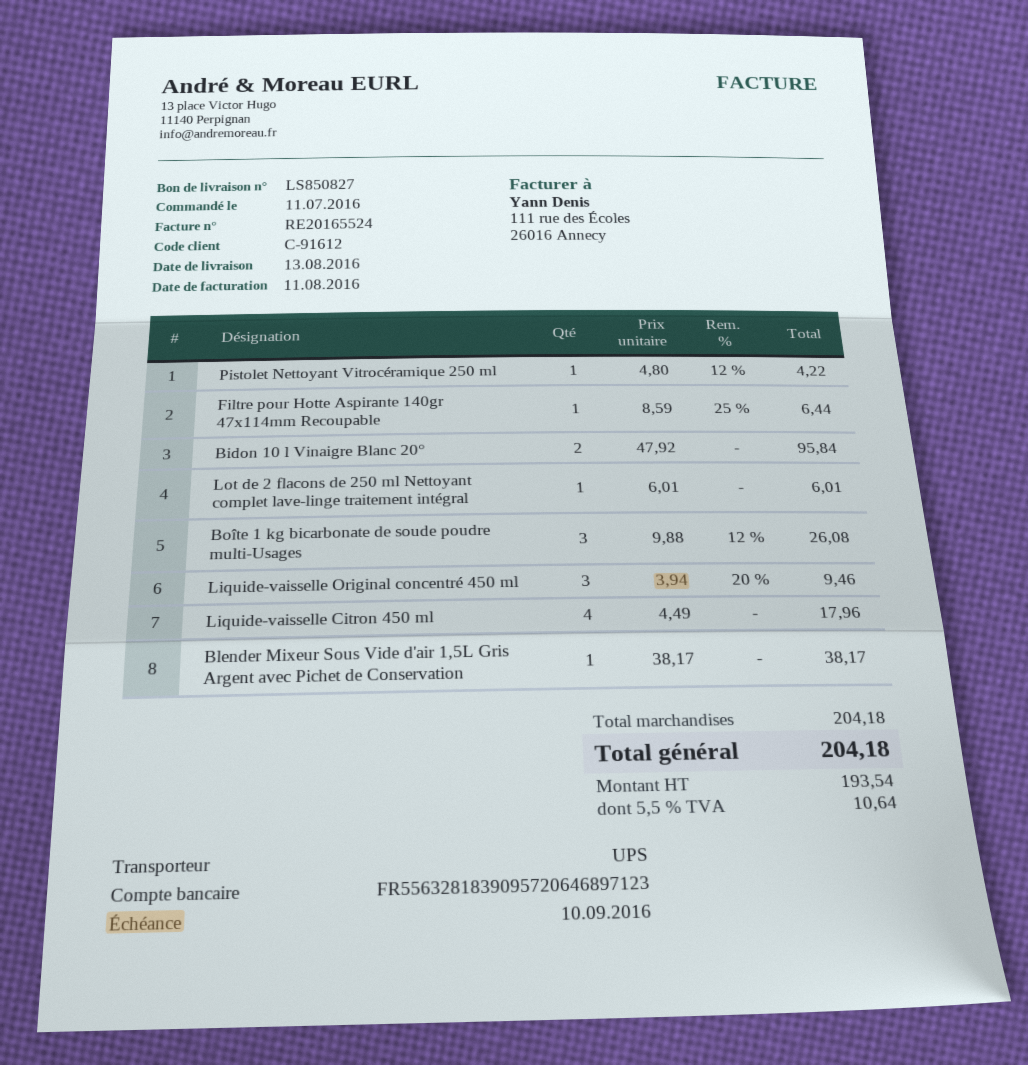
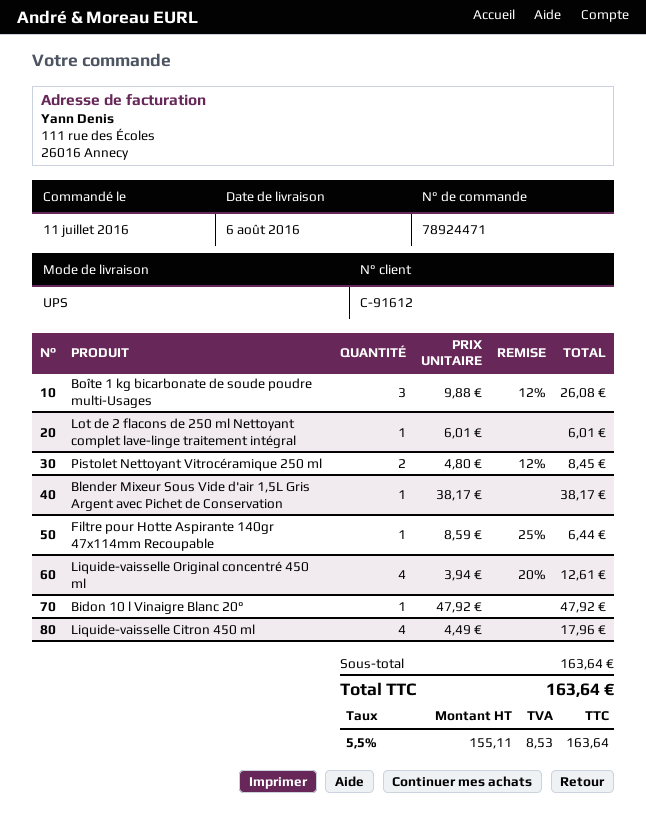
delivery date: 2016-08-13 -> 2016-08-06
Pistolet Nettoyant Vitrocéramique 250 ml: 1 x 4.80 - 12% = 4.22 -> 2 x 4.80 - 12% = 8.45
Bidon 10 l Vinaigre Blanc 20°: 2 x 47.92 = 95.84 -> 1 x 47.92 = 47.92
Liquide-vaisselle Original concentré 450 ml: 3 x 3.94 - 20% = 9.46 -> 4 x 3.94 - 20% = 12.61
subtotal: 204.18 -> 163.64
net: 193.54 -> 155.11
tax: 5.5% = 10.64 -> 5.5% = 8.53
total: 204.18 -> 163.64

